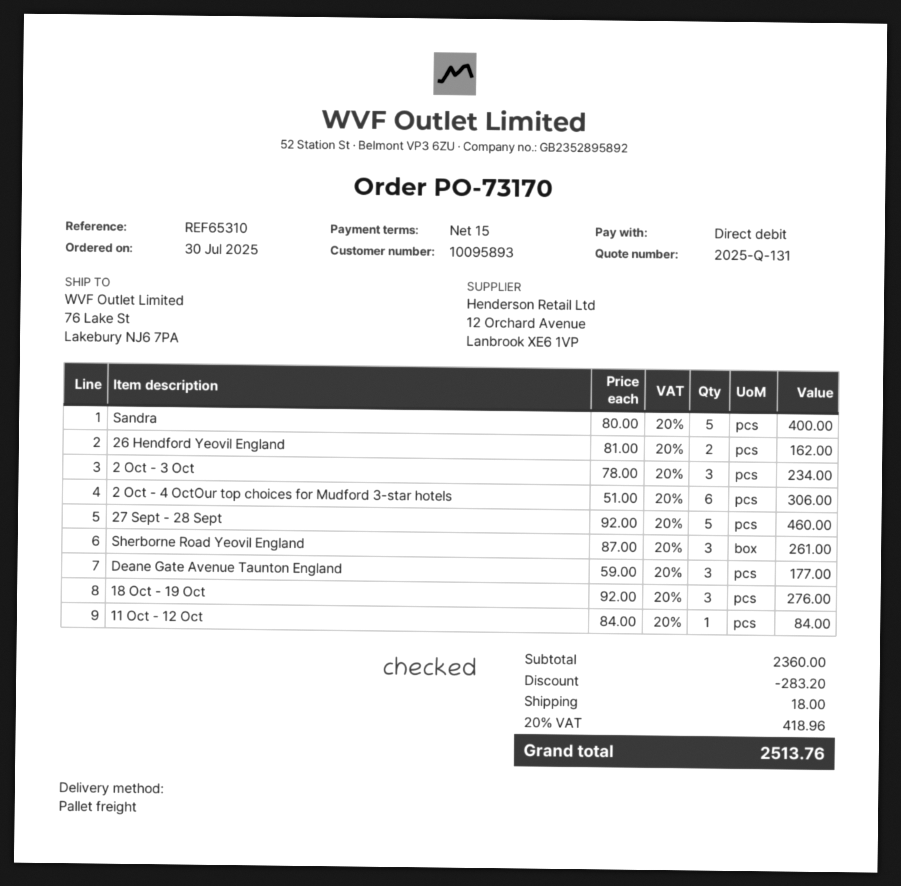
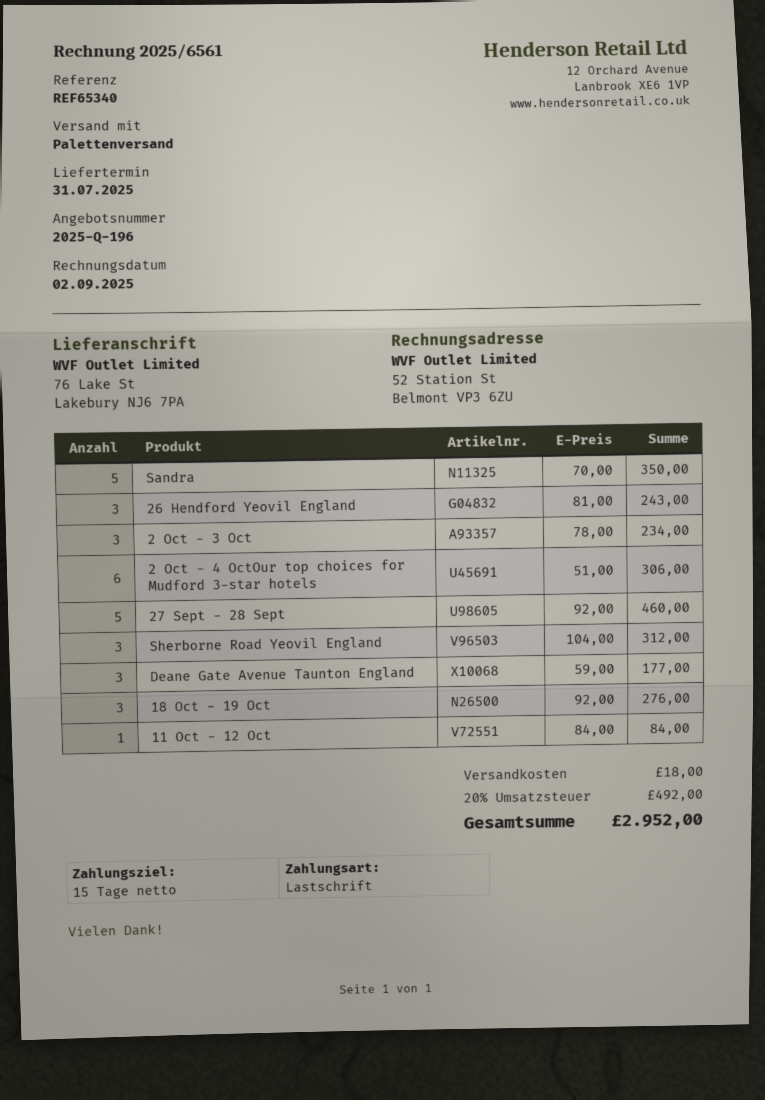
quote number: 2025-Q-131 -> 2025-Q-196
reference: REF65310 -> REF65340
Sandra: 5 x 80.00 = 400.00 -> 5 x 70.00 = 350.00
26 Hendford Yeovil England: 2 x 81.00 = 162.00 -> 3 x 81.00 = 243.00
Sherborne Road Yeovil England: 3 x 87.00 = 261.00 -> 3 x 104.00 = 312.00
discount: 283.20 -> none
tax: 20% = 418.96 -> 20% = 492.00
total: 2513.76 -> 2952.00

